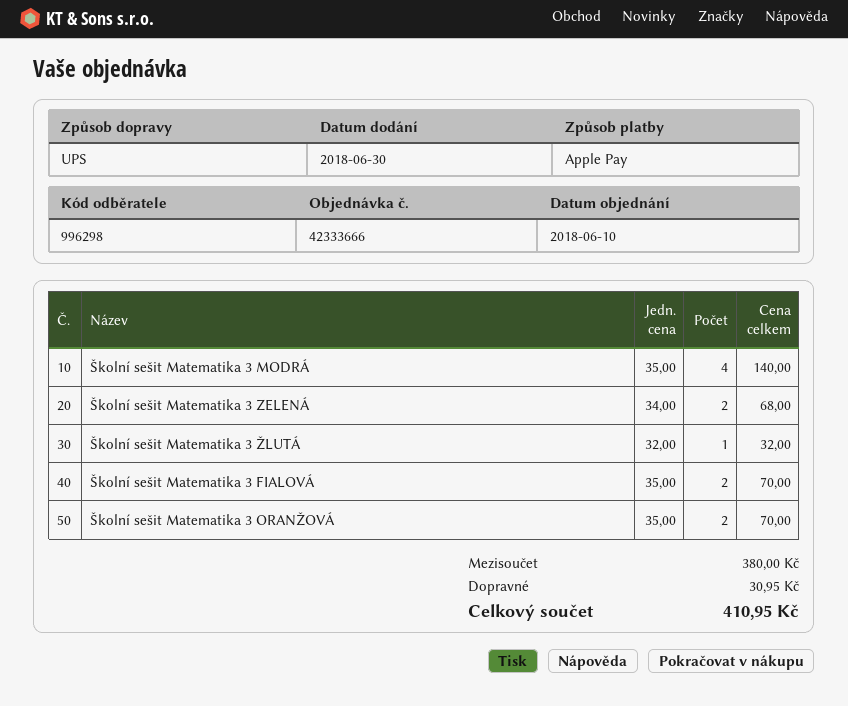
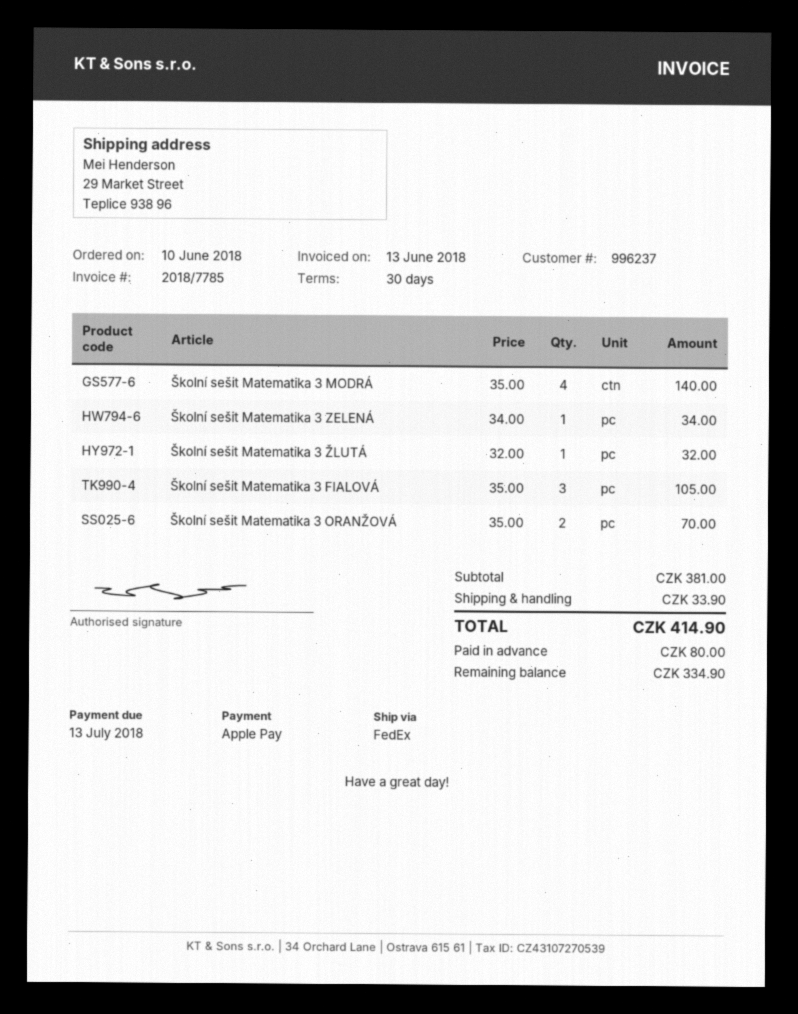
customer number: 996298 -> 996237
shipping method: UPS -> FedEx
Školní sešit Matematika 3 ZELENÁ: 2 x 34.00 = 68.00 -> 1 x 34.00 = 34.00
Školní sešit Matematika 3 FIALOVÁ: 2 x 35.00 = 70.00 -> 3 x 35.00 = 105.00
subtotal: 380.00 -> 381.00
shipping: 30.95 -> 33.90
total: 410.95 -> 414.90

